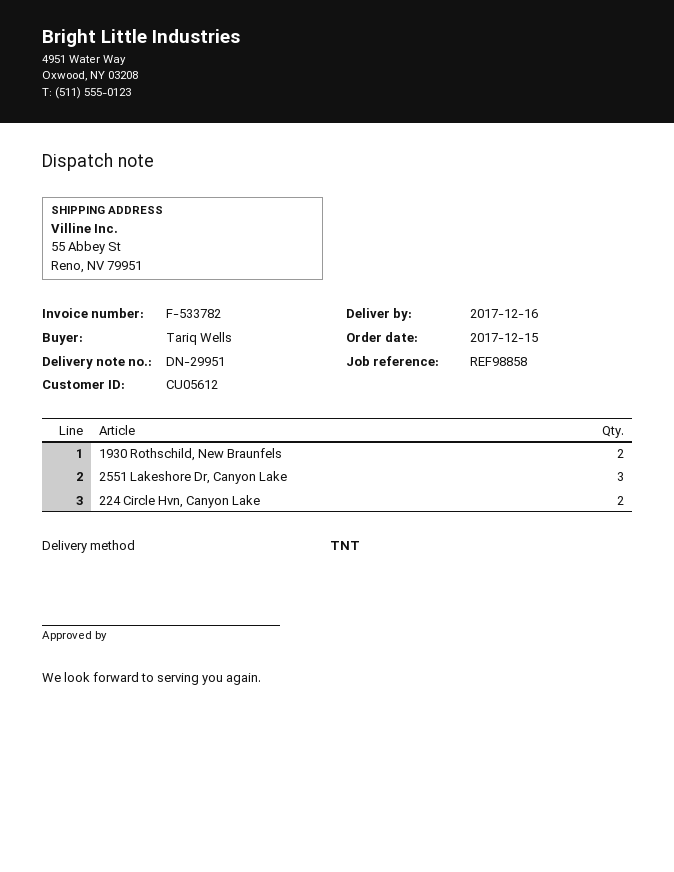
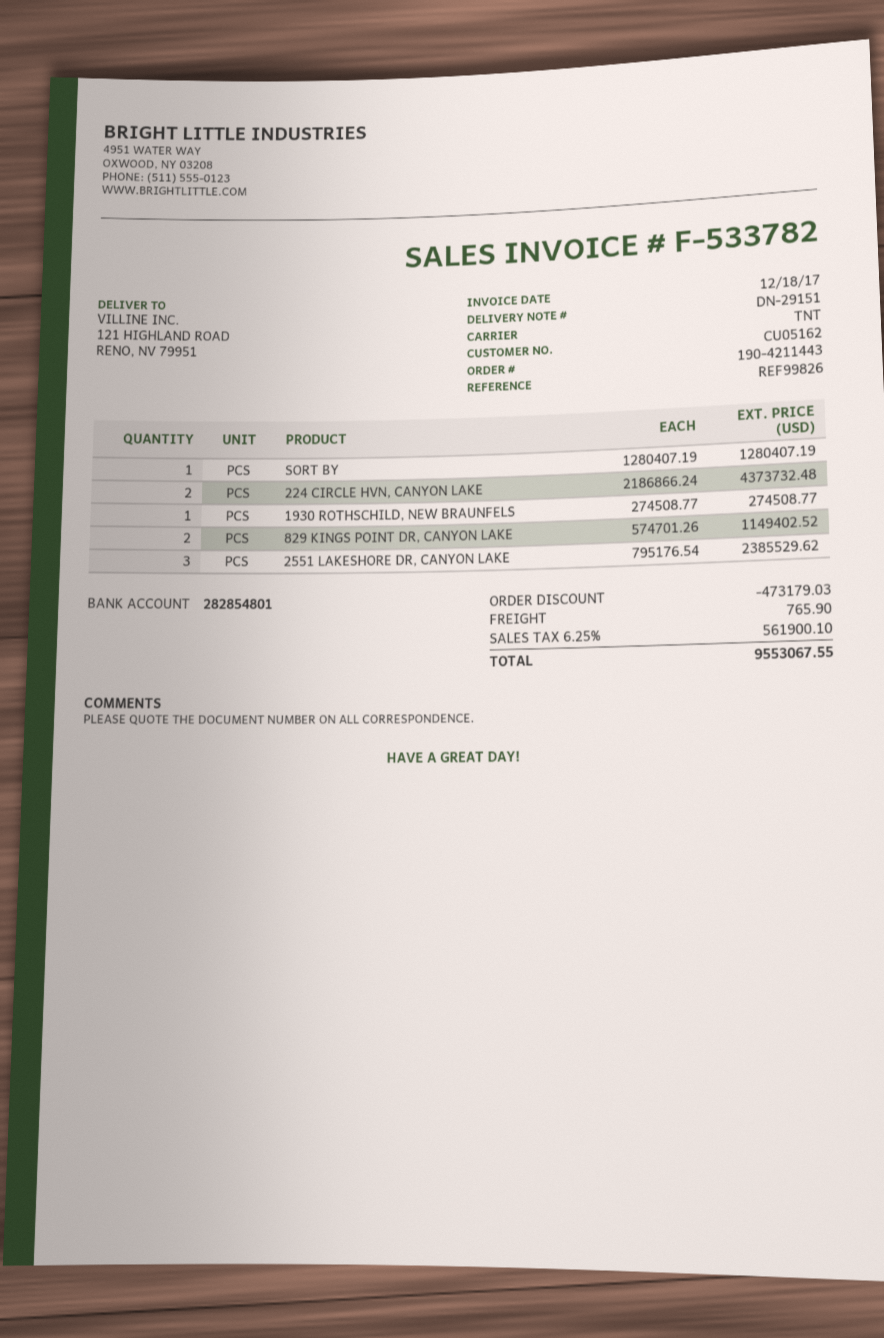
delivery note number: DN-29951 -> DN-29151
customer number: CU05612 -> CU05162
reference: REF98858 -> REF99826
ship to: 55 Abbey St, Reno, NV 79951 -> 121 HIGHLAND ROAD, RENO, NV 79951
1930 Rothschild, New Braunfels: 2 -> 1
SORT BY: none -> 1
829 KINGS POINT DR, CANYON LAKE: none -> 2

